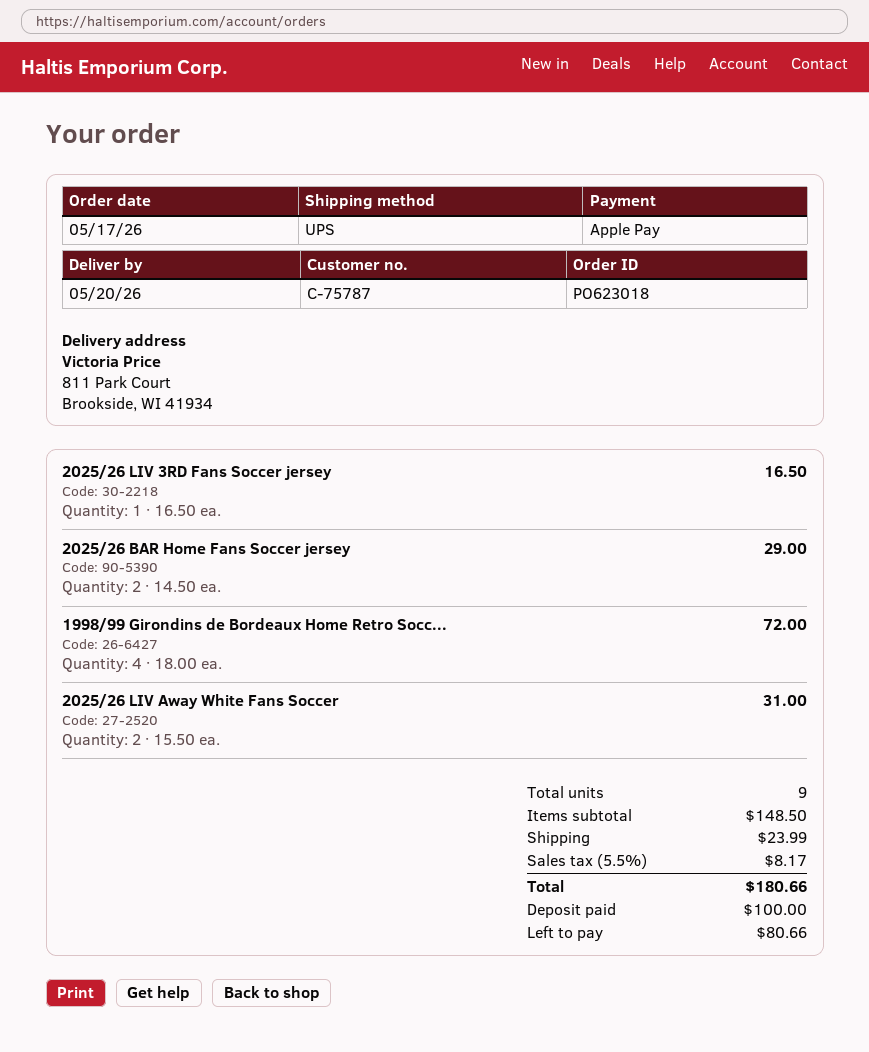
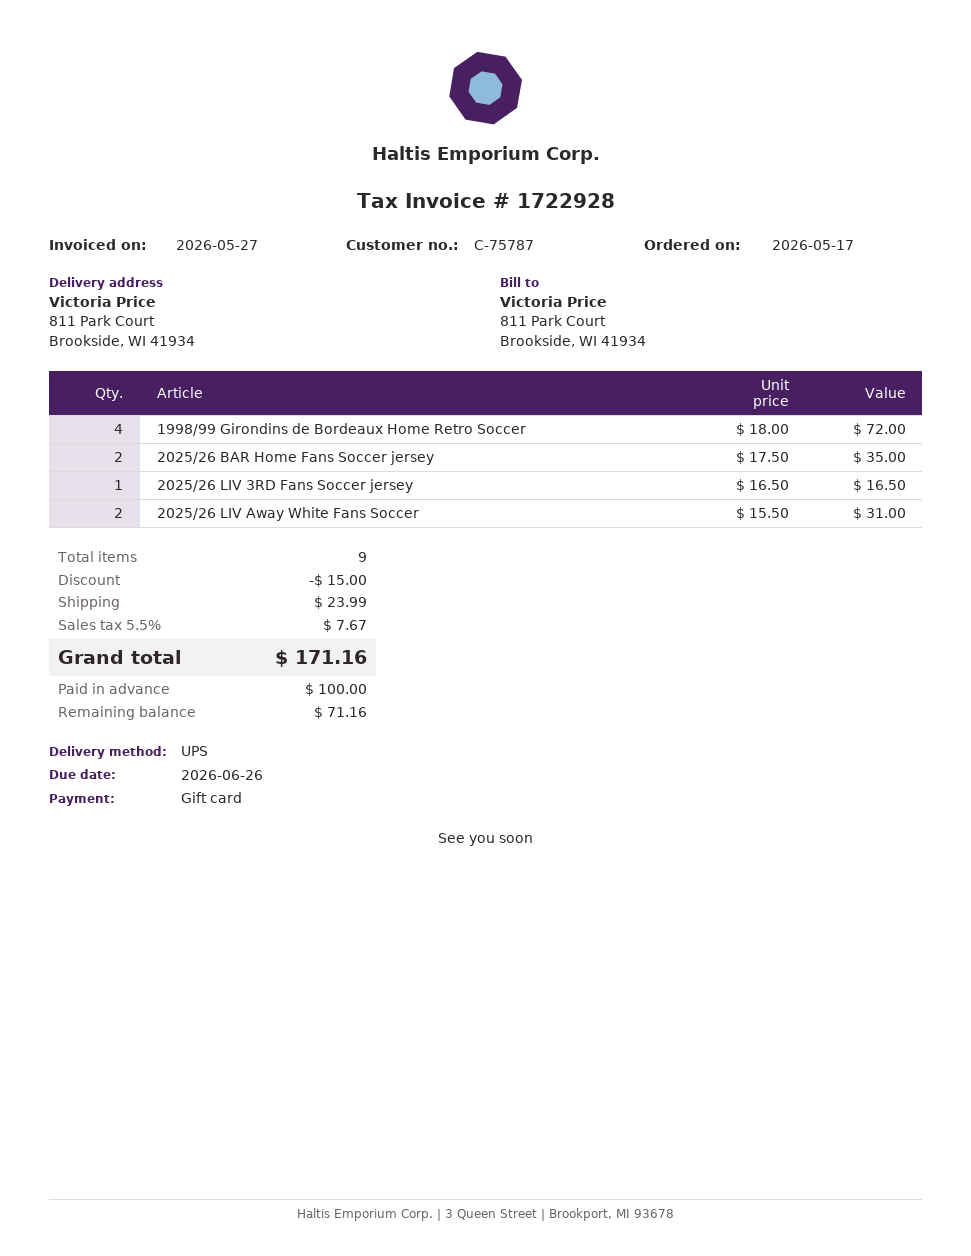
payment method: Apple Pay -> gift card
2025/26 BAR Home Fans Soccer jersey: 2 x 14.50 = 29.00 -> 2 x 17.50 = 35.00
discount: none -> 15.00
tax: 5.5% = 8.17 -> 5.5% = 7.67
total: 180.66 -> 171.16
balance: 80.66 -> 71.16

